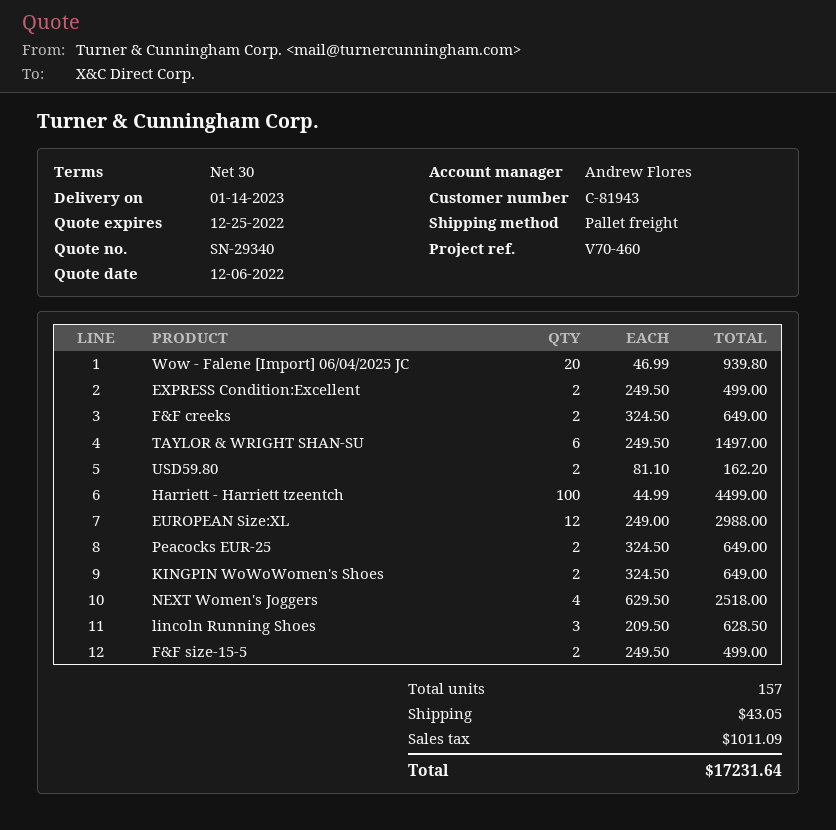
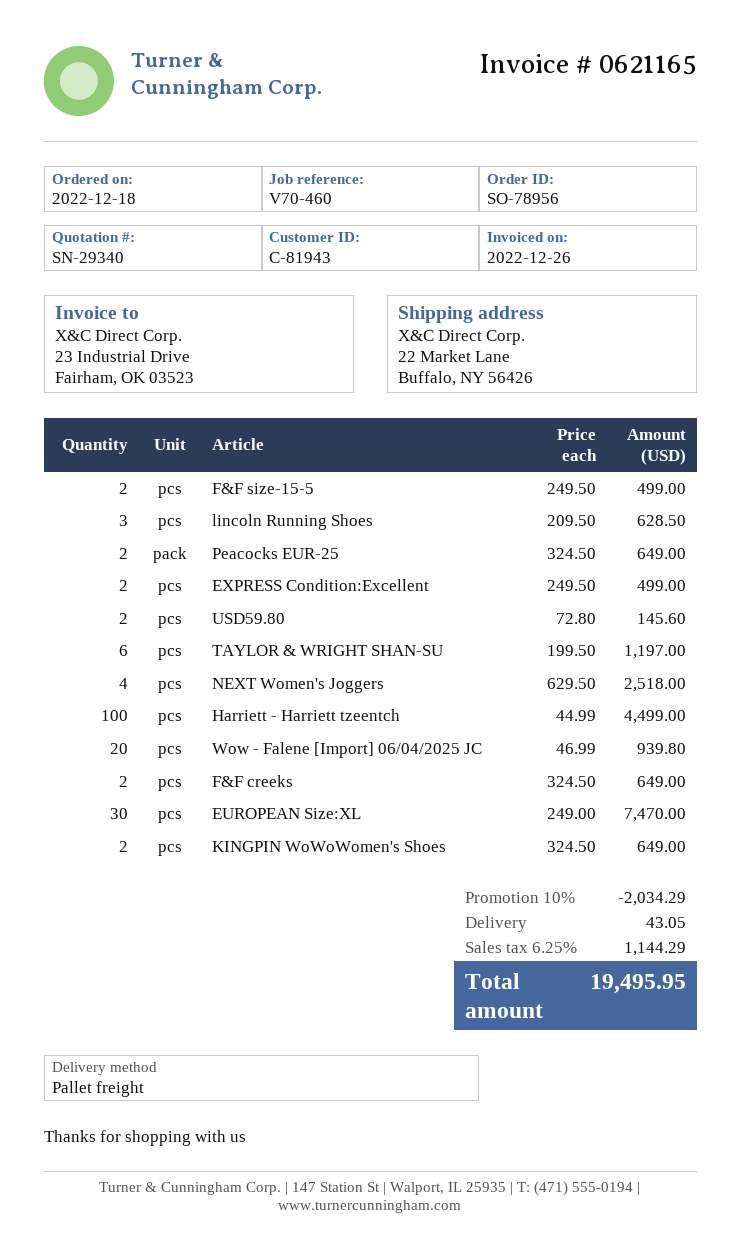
TAYLOR & WRIGHT SHAN-SU: 6 x 249.50 = 1497.00 -> 6 x 199.50 = 1197.00
USD59.80: 2 x 81.10 = 162.20 -> 2 x 72.80 = 145.60
EUROPEAN Size:XL: 12 x 249.00 = 2988.00 -> 30 x 249.00 = 7470.00
discount: none -> 10% = 2034.29
tax: 1011.09 -> 1144.29
total: 17231.64 -> 19495.95

